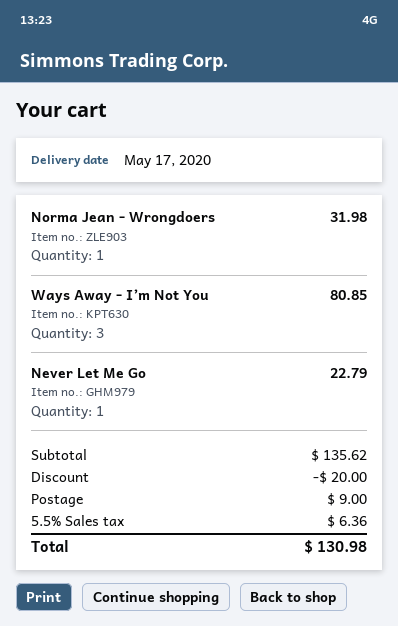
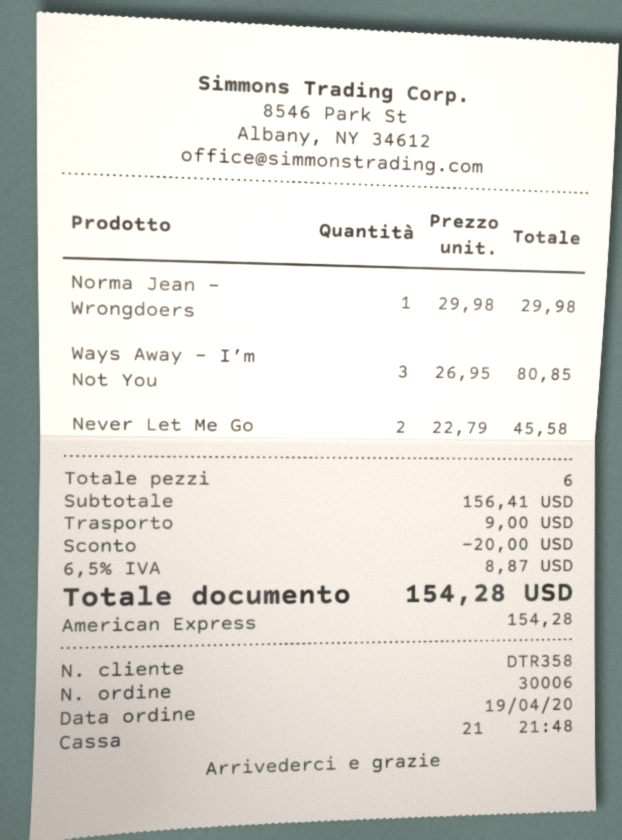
Norma Jean - Wrongdoers: 1 for 31.98 -> 1 for 29.98
Never Let Me Go: 1 for 22.79 -> 2 for 45.58
subtotal: 135.62 -> 156.41
tax: 5.5% = 6.36 -> 6.5% = 8.87
total: 130.98 -> 154.28

